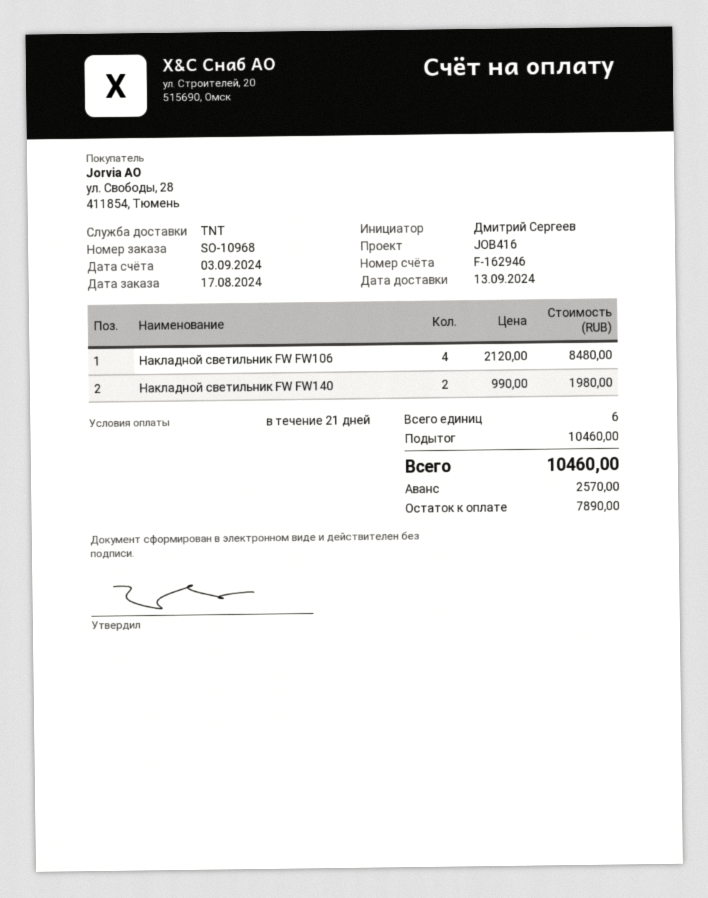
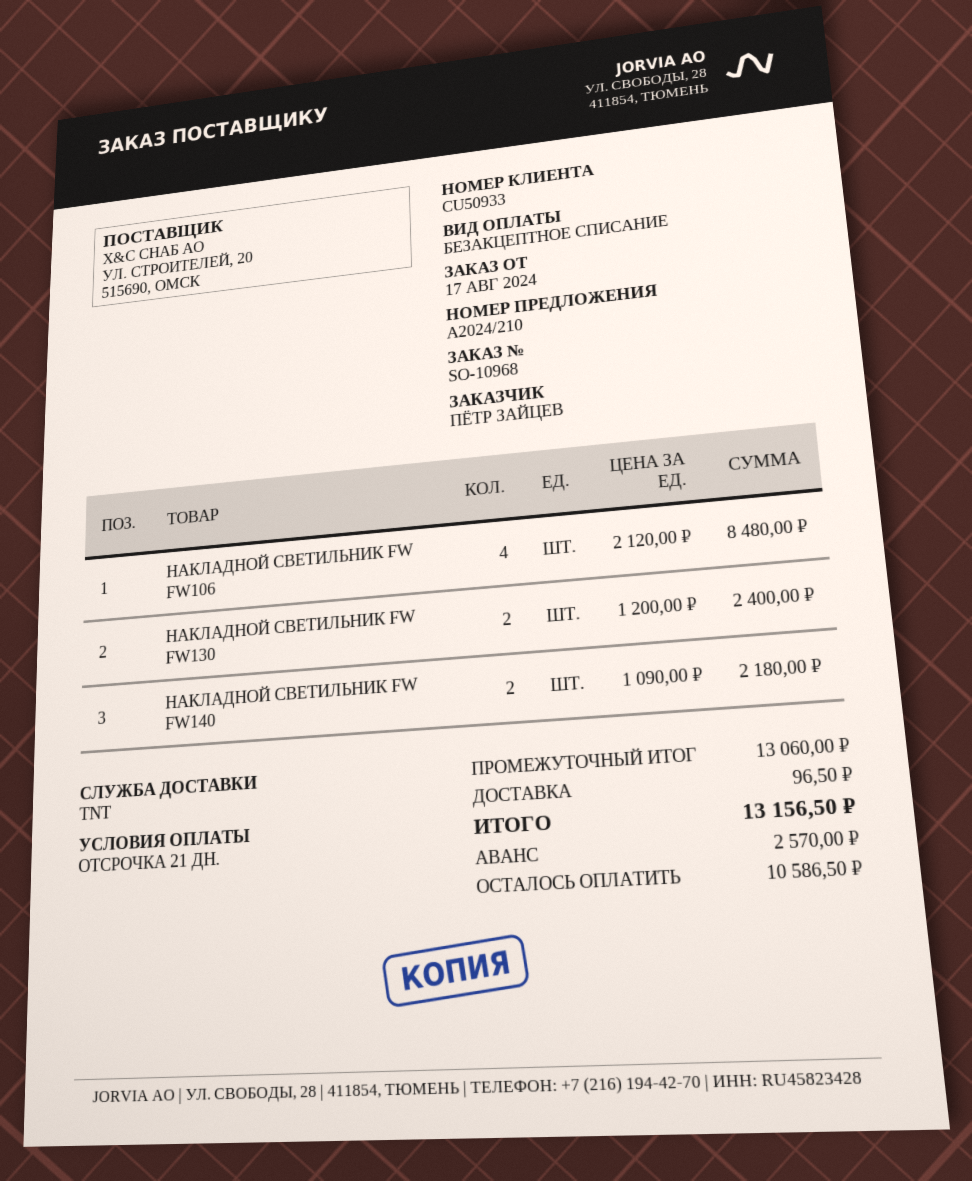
ordered by: Дмитрий Сергеев -> ПЁТР ЗАЙЦЕВ
Накладной светильник FW FW140: 2 x 990.00 = 1980.00 -> 2 x 1090.00 = 2180.00
НАКЛАДНОЙ СВЕТИЛЬНИК FW FW130: none -> 2 x 1200.00 = 2400.00
subtotal: 10460.00 -> 13060.00
shipping: none -> 96.50
total: 10460.00 -> 13156.50
balance: 7890.00 -> 10586.50

